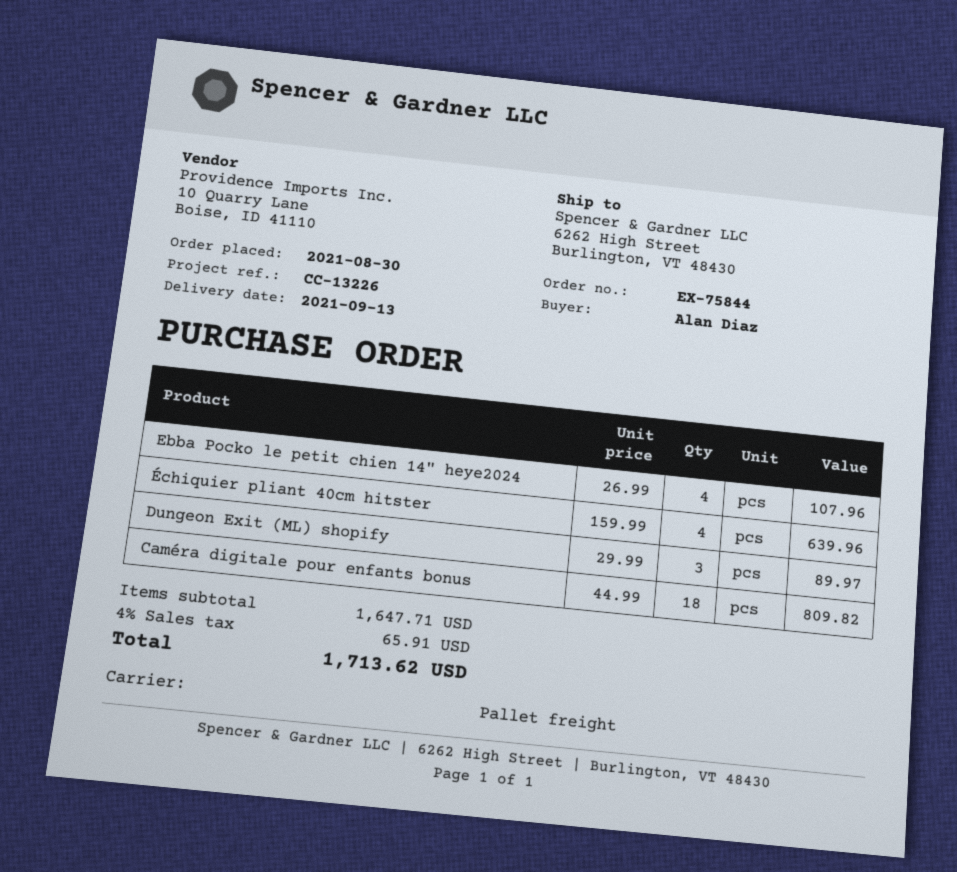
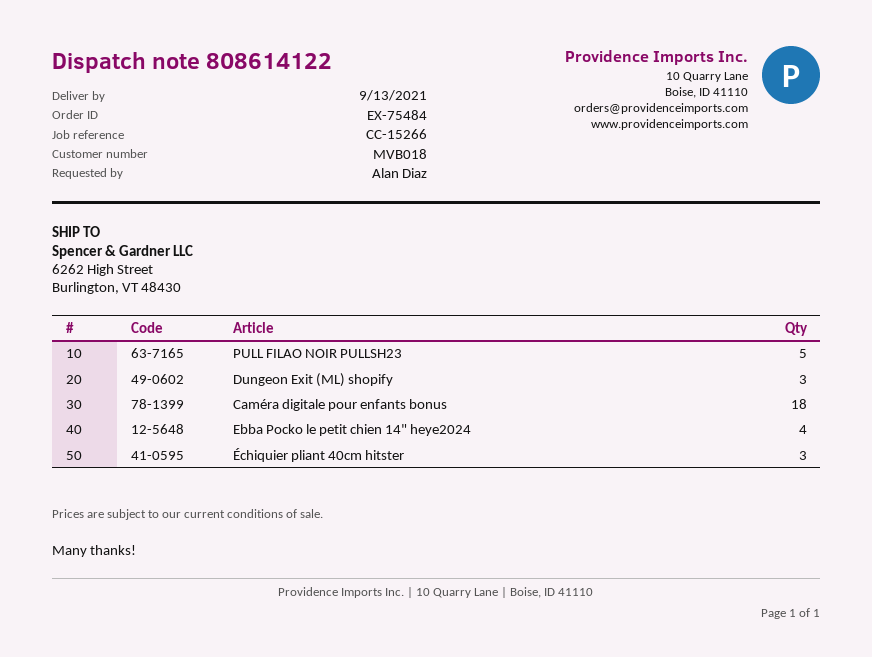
order number: EX-75844 -> EX-75484
reference: CC-13226 -> CC-15266
Échiquier pliant 40cm hitster: 4 -> 3
PULL FILAO NOIR PULLSH23: none -> 5

